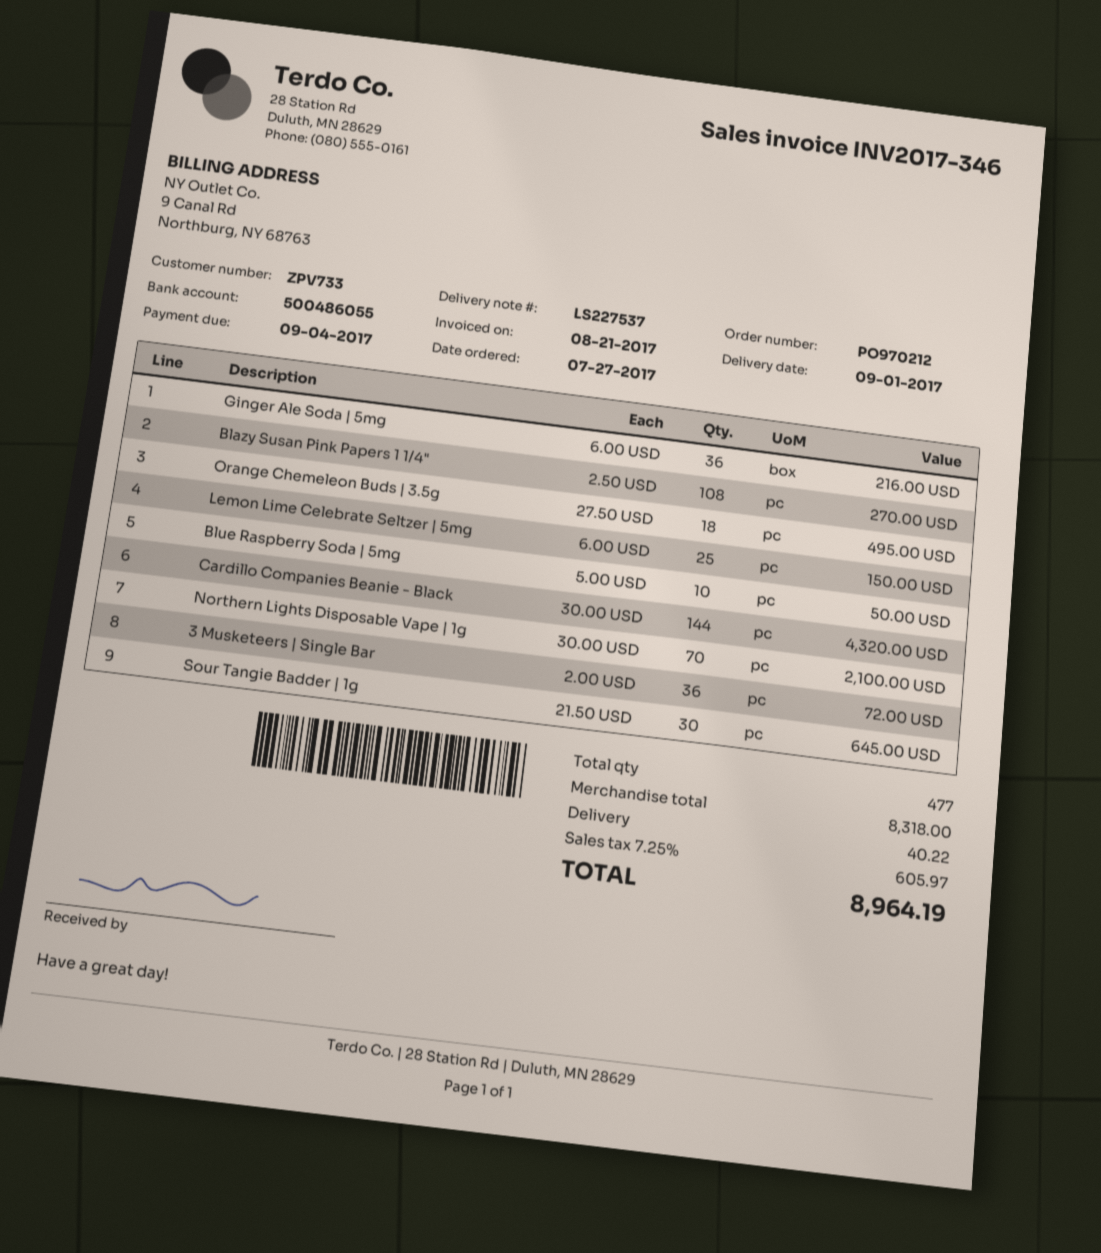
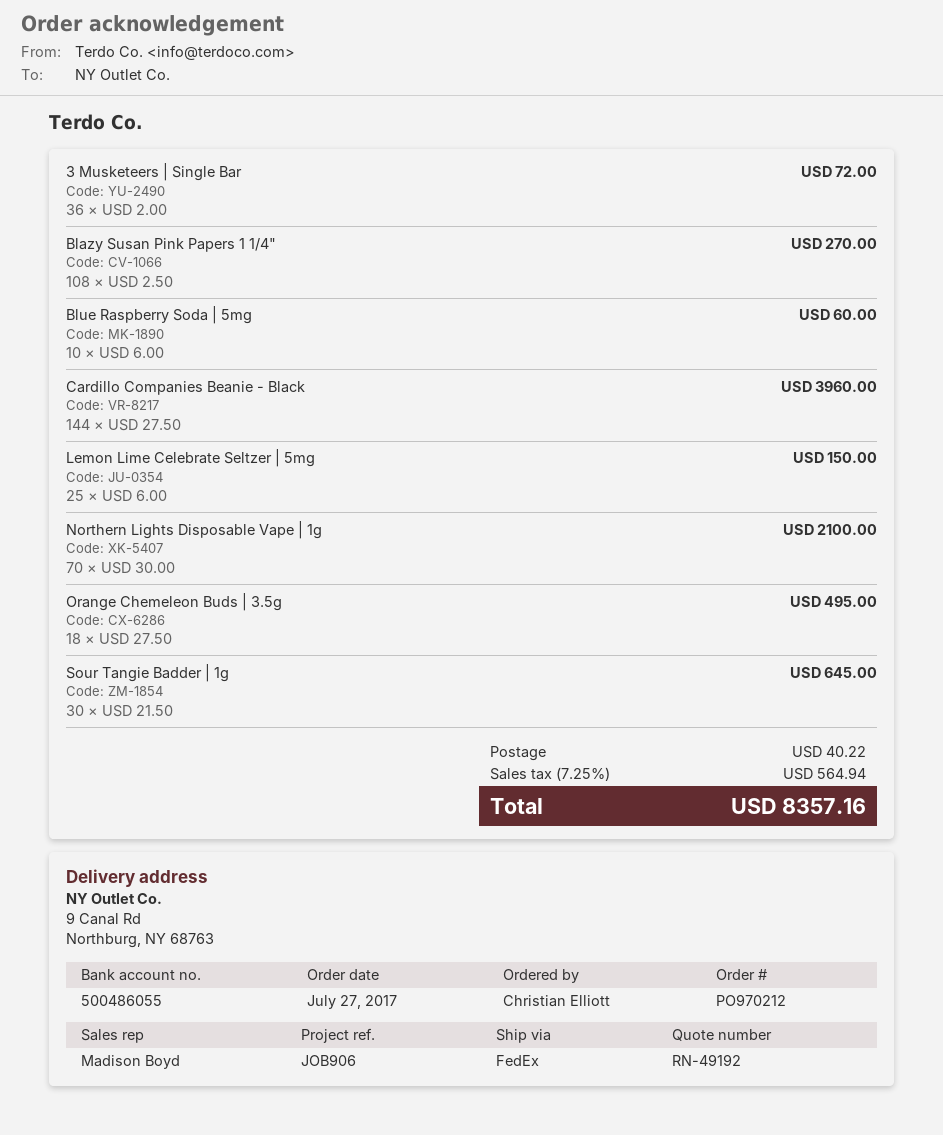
Ginger Ale Soda | 5mg: 36 x 6.00 = 216.00 -> none
Blue Raspberry Soda | 5mg: 10 x 5.00 = 50.00 -> 10 x 6.00 = 60.00
Cardillo Companies Beanie - Black: 144 x 30.00 = 4320.00 -> 144 x 27.50 = 3960.00
tax: 7.25% = 605.97 -> 7.25% = 564.94
total: 8964.19 -> 8357.16

